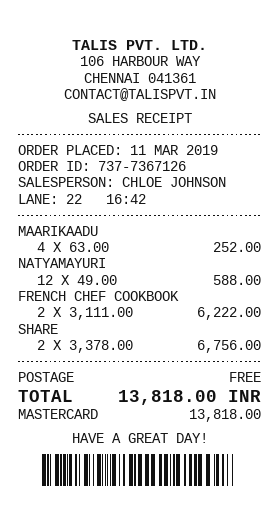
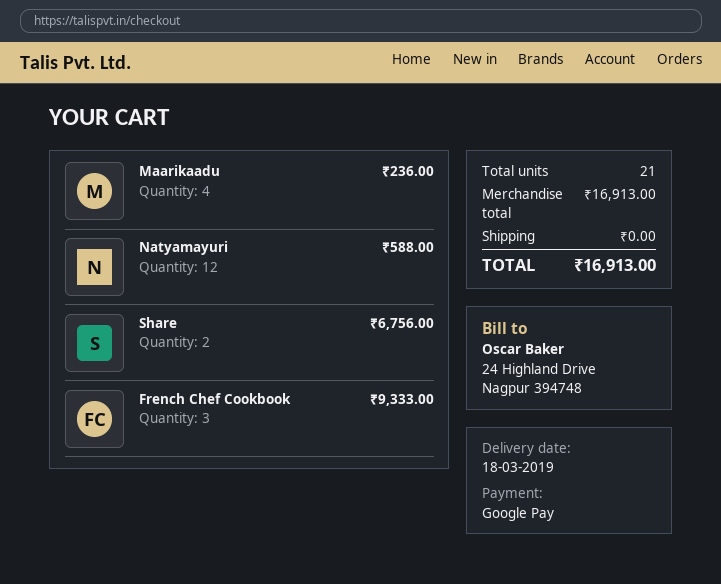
payment method: Mastercard -> Google Pay
MAARIKAADU: 4 for 252.00 -> 4 for 236.00
FRENCH CHEF COOKBOOK: 2 for 6222.00 -> 3 for 9333.00
total: 13818.00 -> 16913.00

